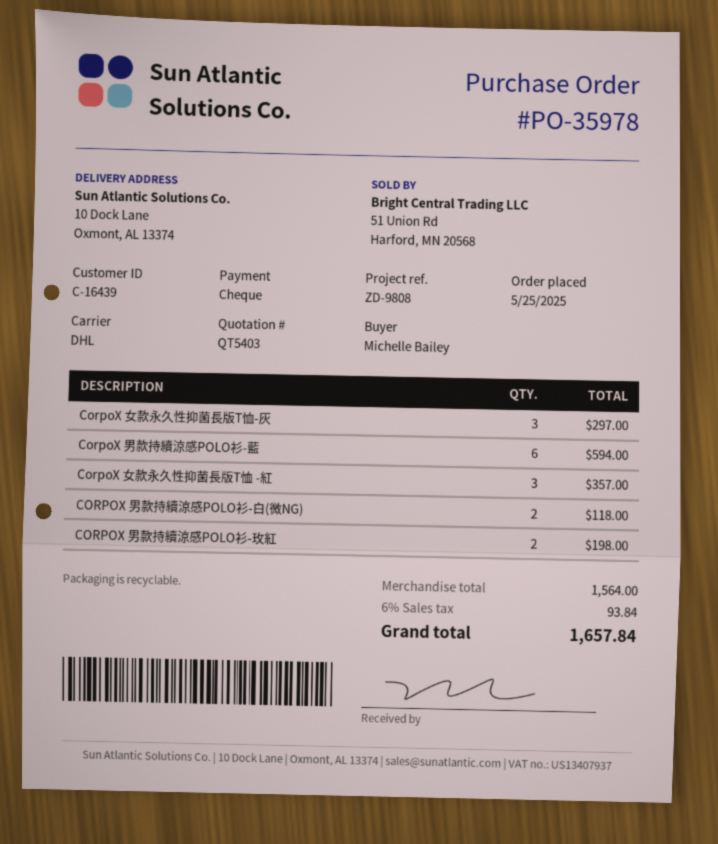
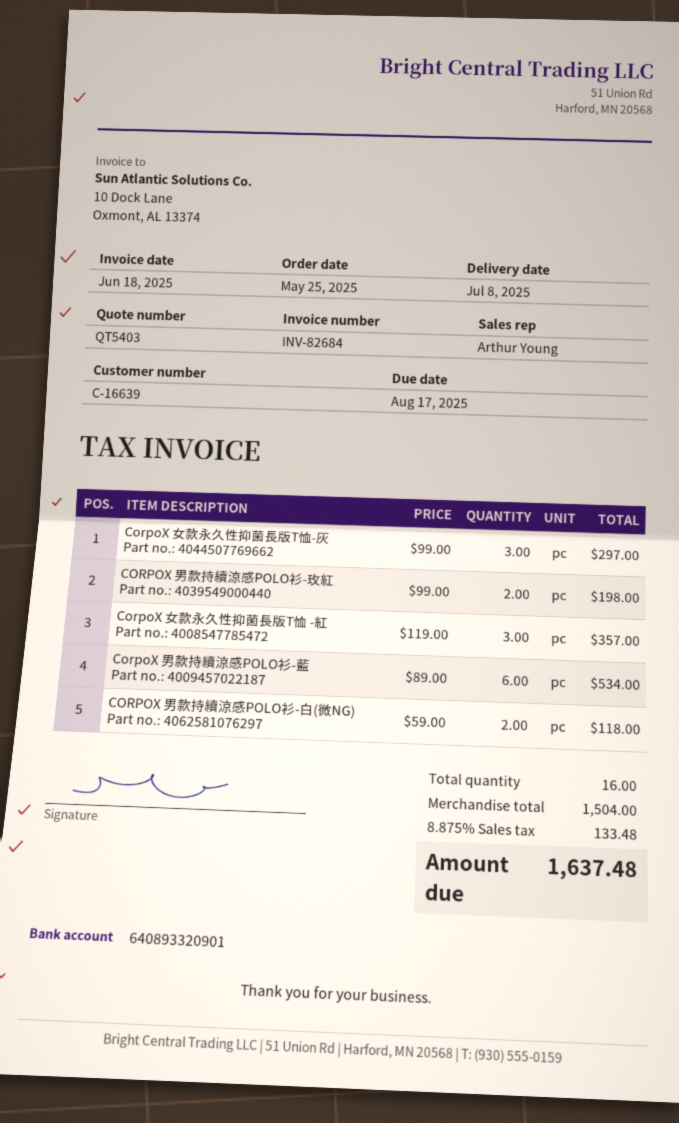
customer number: C-16439 -> C-16639
CorpoX 男款持續涼感POLO衫-藍: 6 for 594.00 -> 6 for 534.00
subtotal: 1564.00 -> 1504.00
tax: 6% = 93.84 -> 8.875% = 133.48
total: 1657.84 -> 1637.48

